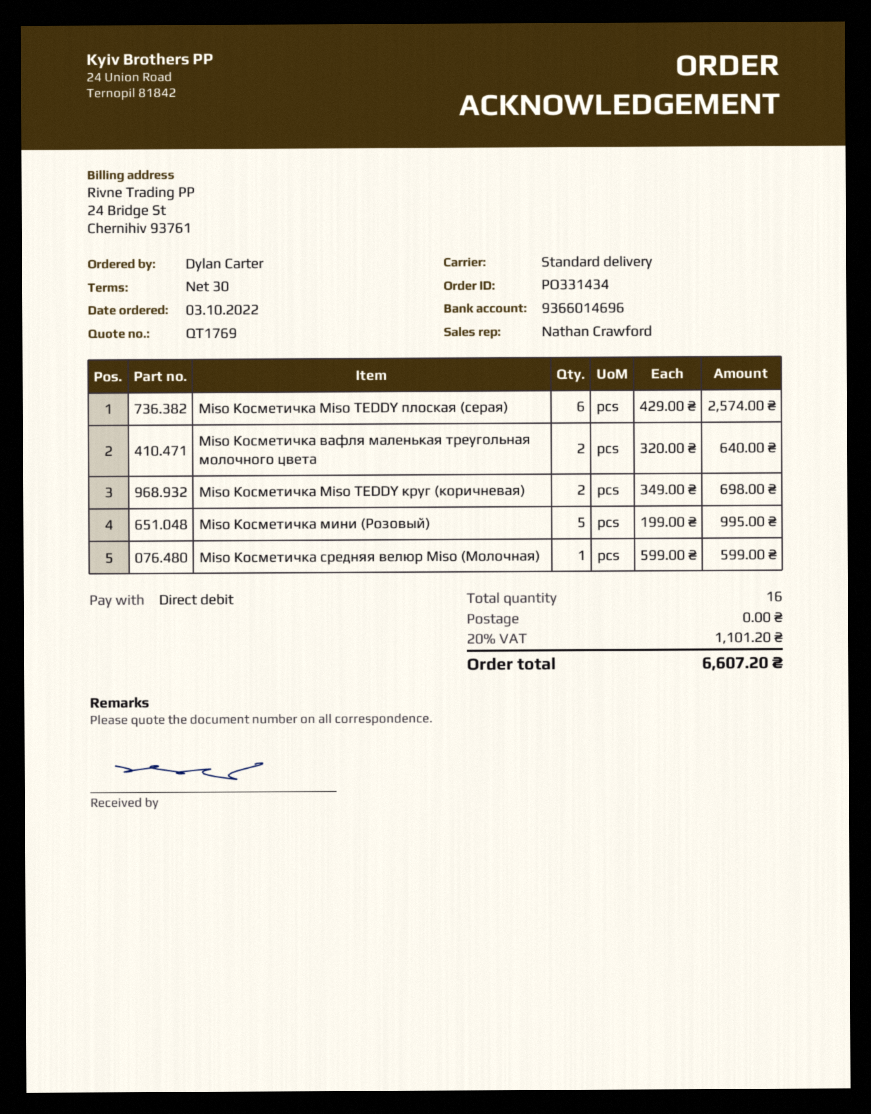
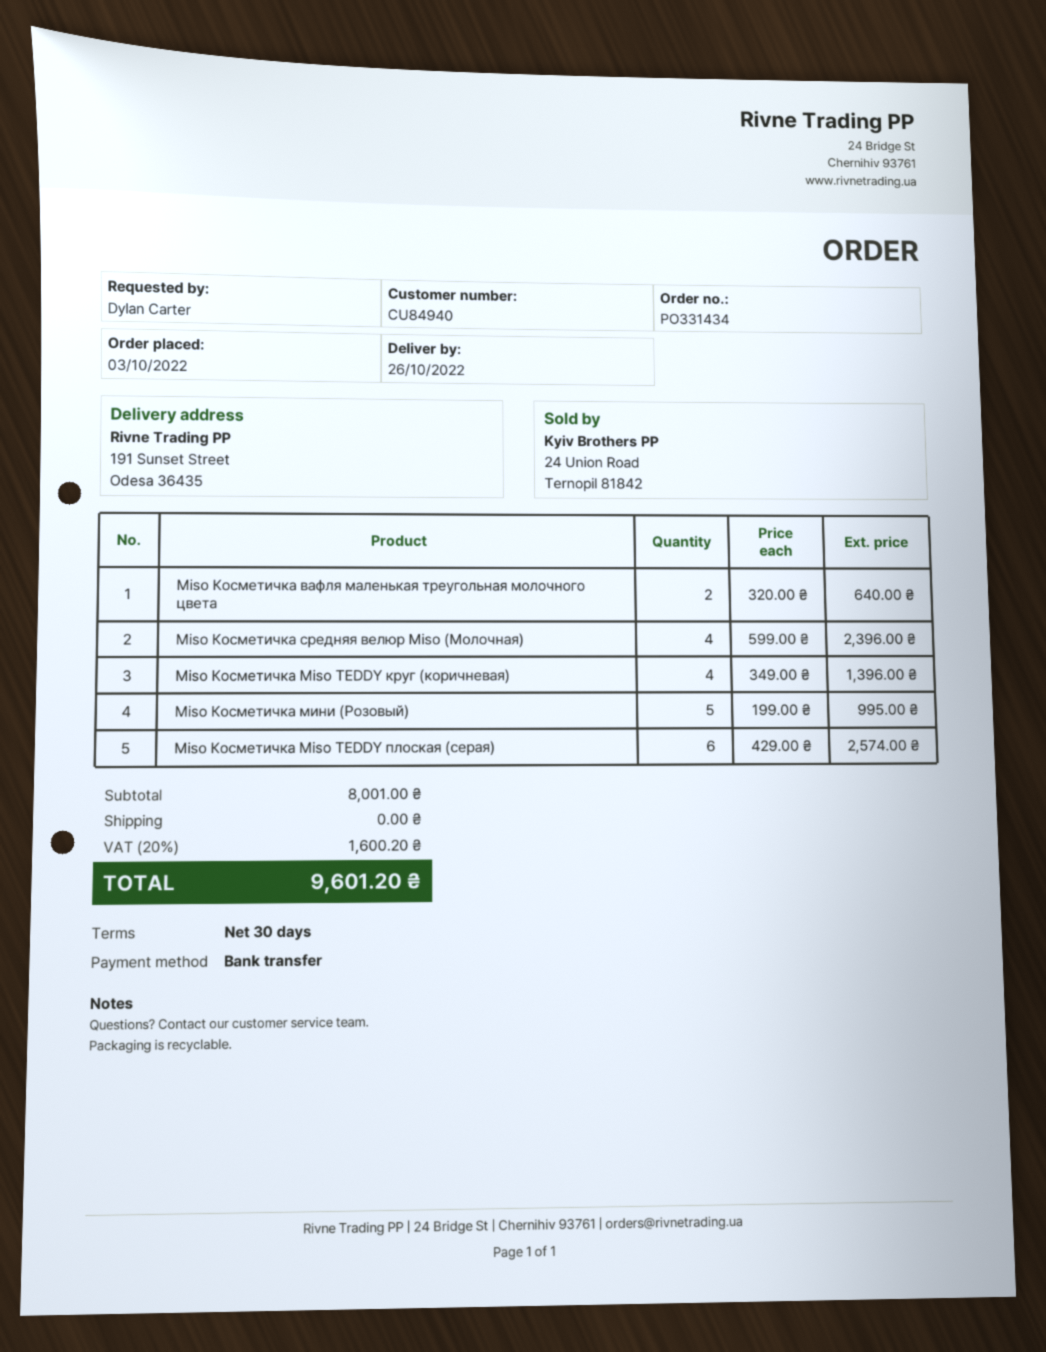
payment method: direct debit -> bank transfer
Miso Косметичка Miso TEDDY круг (коричневая): 2 x 349.00 = 698.00 -> 4 x 349.00 = 1396.00
Miso Косметичка средняя велюр Miso (Молочная): 1 x 599.00 = 599.00 -> 4 x 599.00 = 2396.00
tax: 20% = 1101.20 -> 20% = 1600.20
total: 6607.20 -> 9601.20

